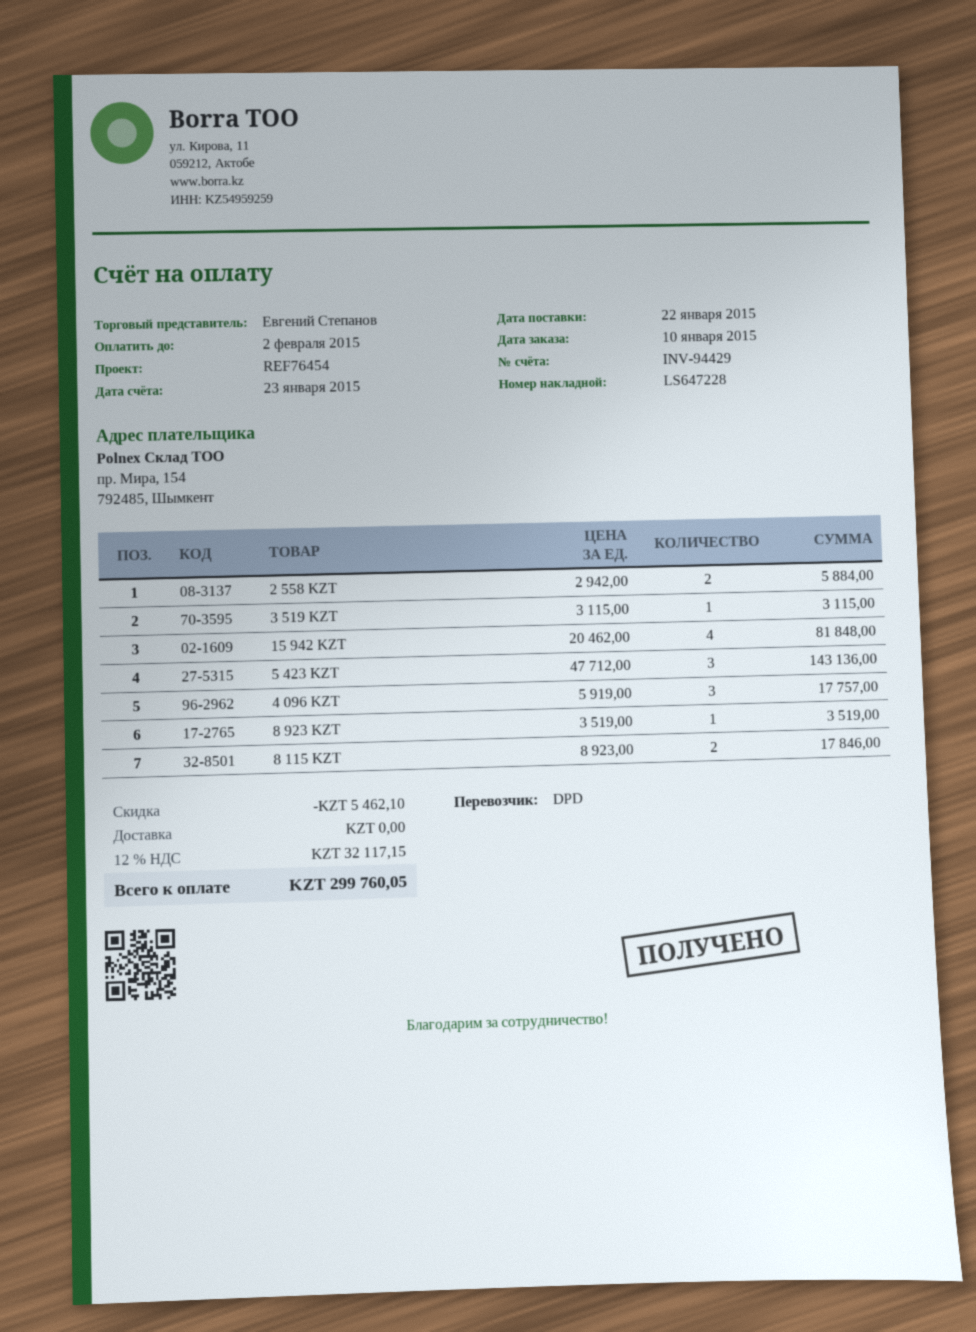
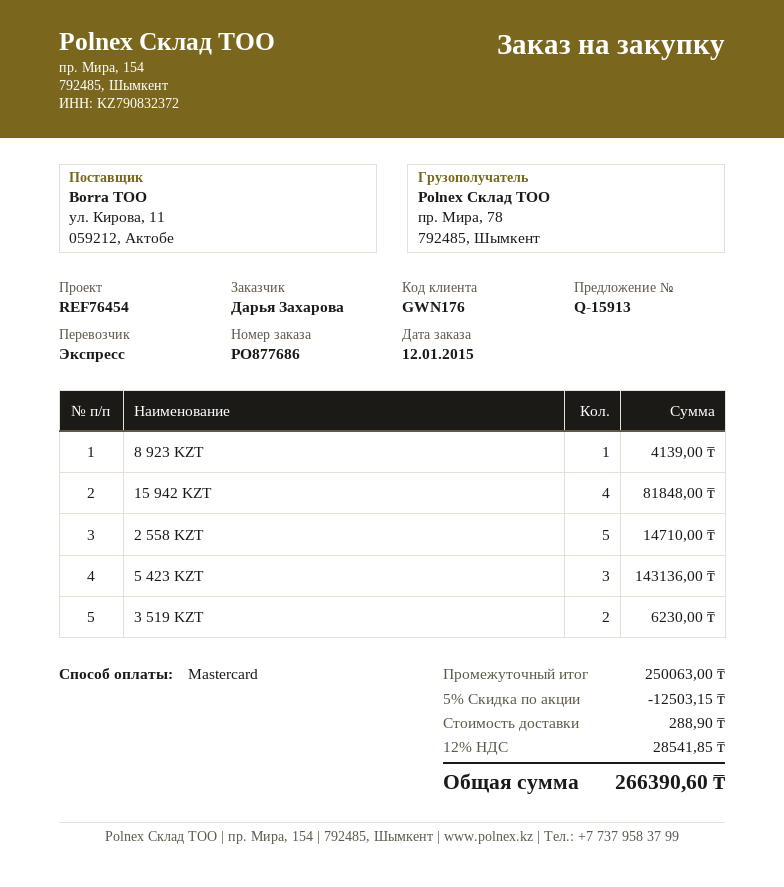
order date: 2015-01-10 -> 2015-01-12
shipping method: DPD -> express
2 558 KZT: 2 for 5884.00 -> 5 for 14710.00
3 519 KZT: 1 for 3115.00 -> 2 for 6230.00
4 096 KZT: 3 for 17757.00 -> none
8 923 KZT: 1 for 3519.00 -> 1 for 4139.00
8 115 KZT: 2 for 17846.00 -> none
discount: 5462.10 -> 12503.15
shipping: 0.00 -> 288.90
tax: 12% = 32117.15 -> 12% = 28541.85
total: 299760.05 -> 266390.60

